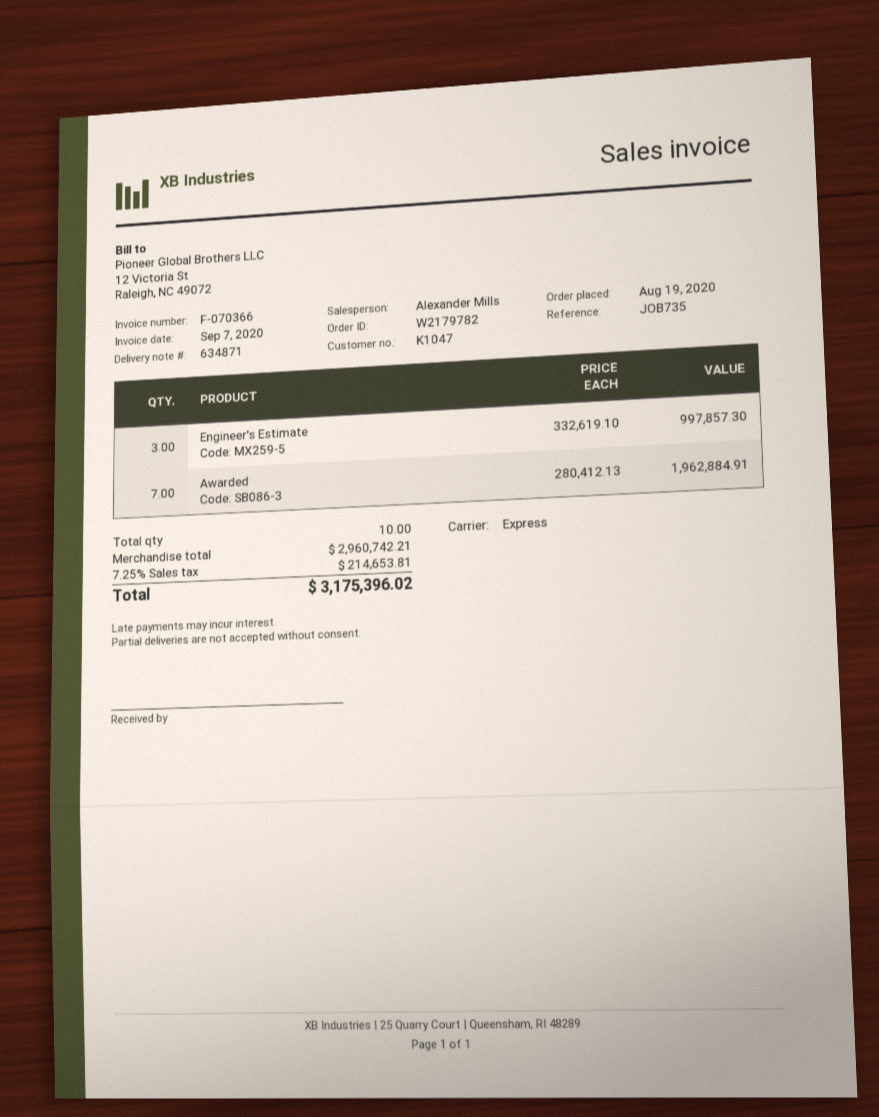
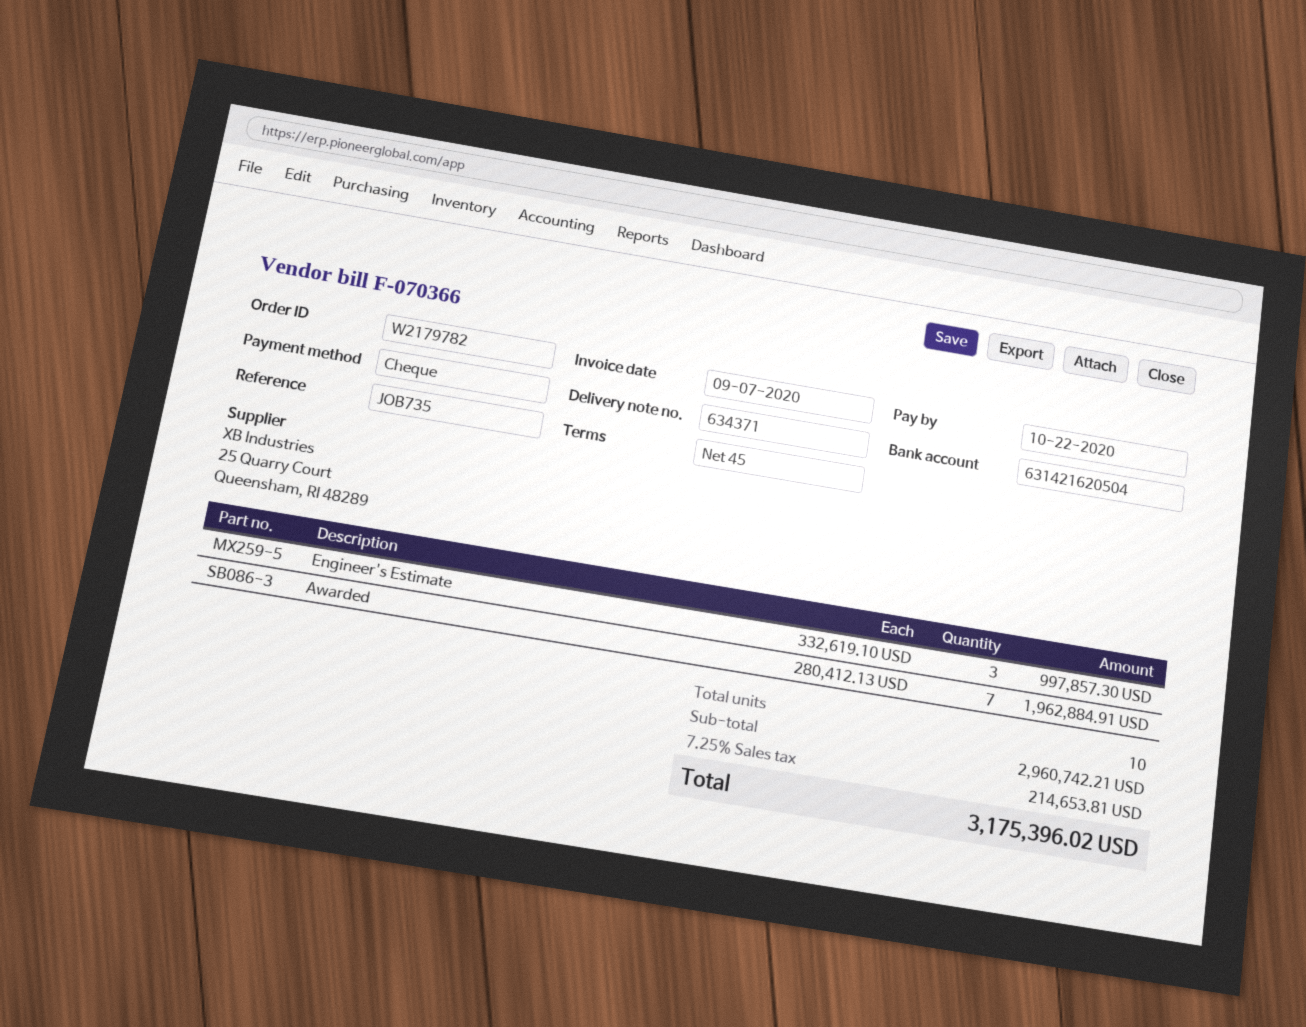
delivery note number: 634871 -> 634371

